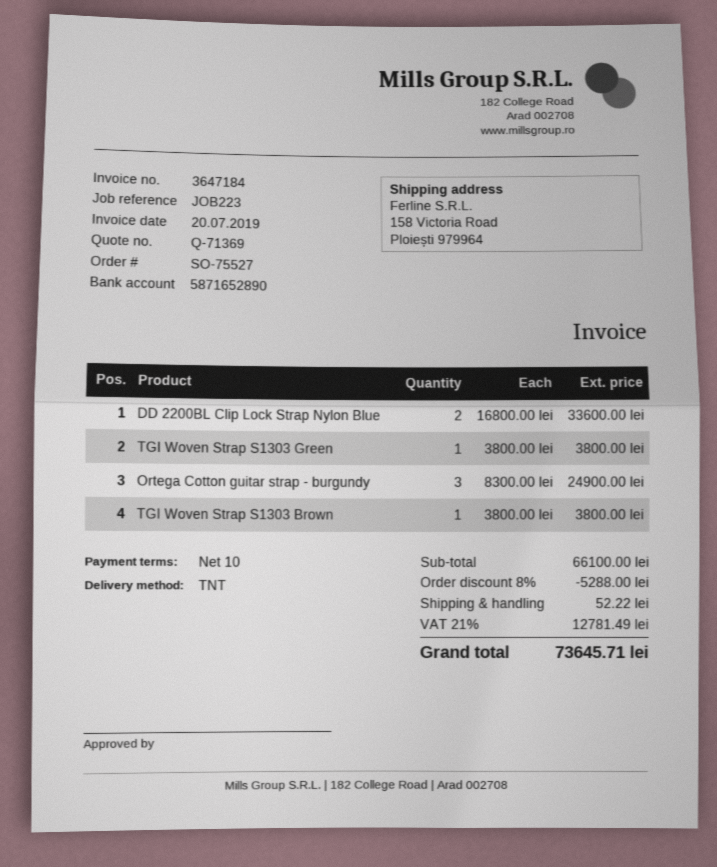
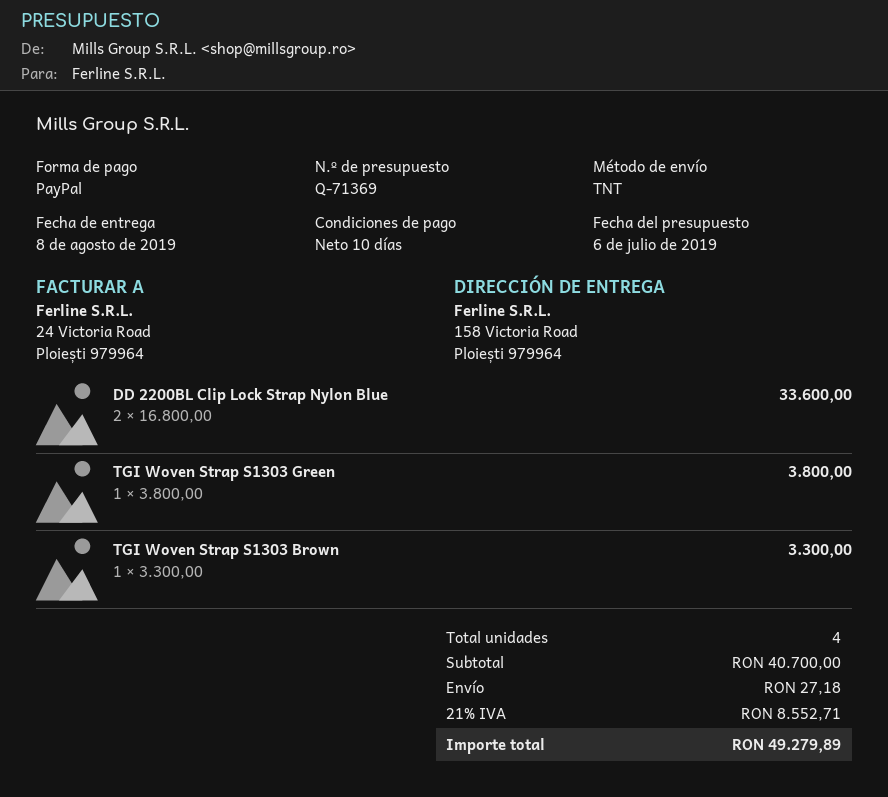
Ortega Cotton guitar strap - burgundy: 3 x 8300.00 = 24900.00 -> none
TGI Woven Strap S1303 Brown: 1 x 3800.00 = 3800.00 -> 1 x 3300.00 = 3300.00
subtotal: 66100.00 -> 40700.00
discount: 8% = 5288.00 -> none
shipping: 52.22 -> 27.18
tax: 21% = 12781.49 -> 21% = 8552.71
total: 73645.71 -> 49279.89

